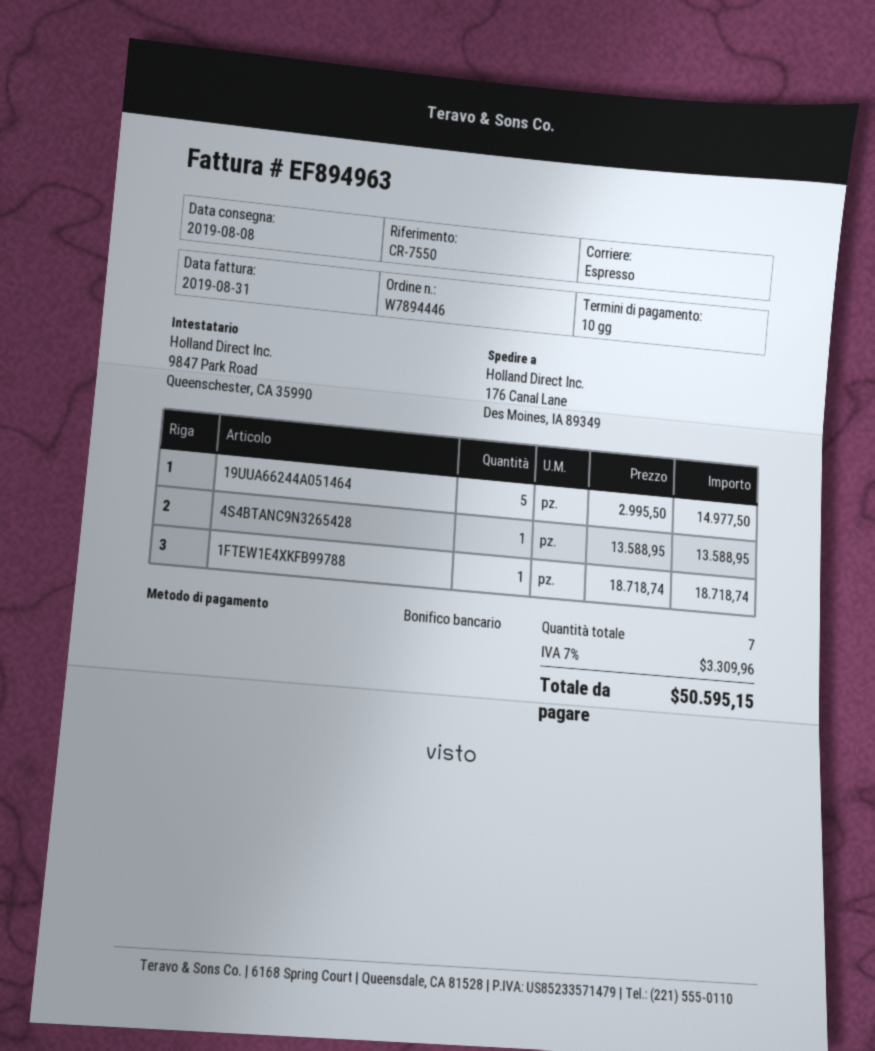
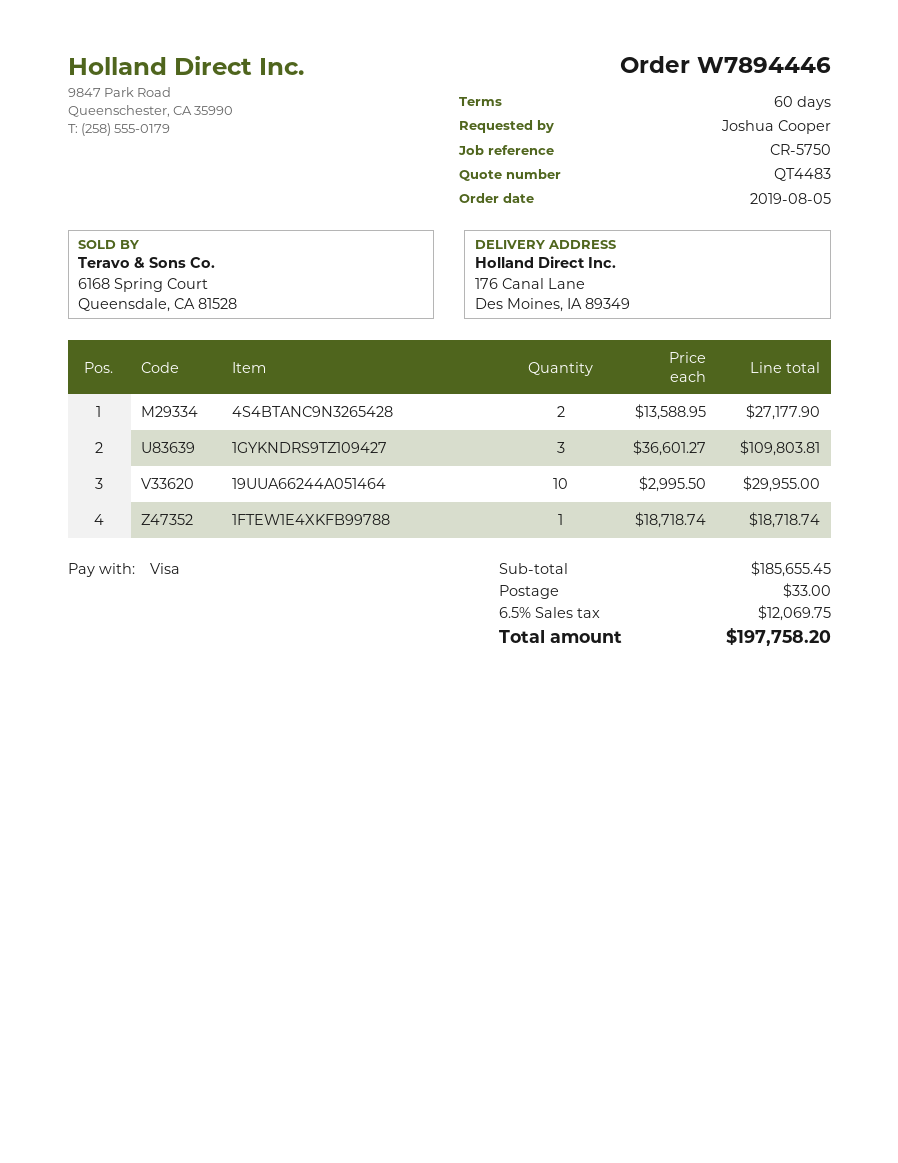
payment terms: 10 days -> 60 days
reference: CR-7550 -> CR-5750
payment method: bank transfer -> Visa
19UUA66244A051464: 5 x 2995.50 = 14977.50 -> 10 x 2995.50 = 29955.00
4S4BTANC9N3265428: 1 x 13588.95 = 13588.95 -> 2 x 13588.95 = 27177.90
1GYKNDRS9TZ109427: none -> 3 x 36601.27 = 109803.81
shipping: none -> 33.00
tax: 7% = 3309.96 -> 6.5% = 12069.75
total: 50595.15 -> 197758.20

